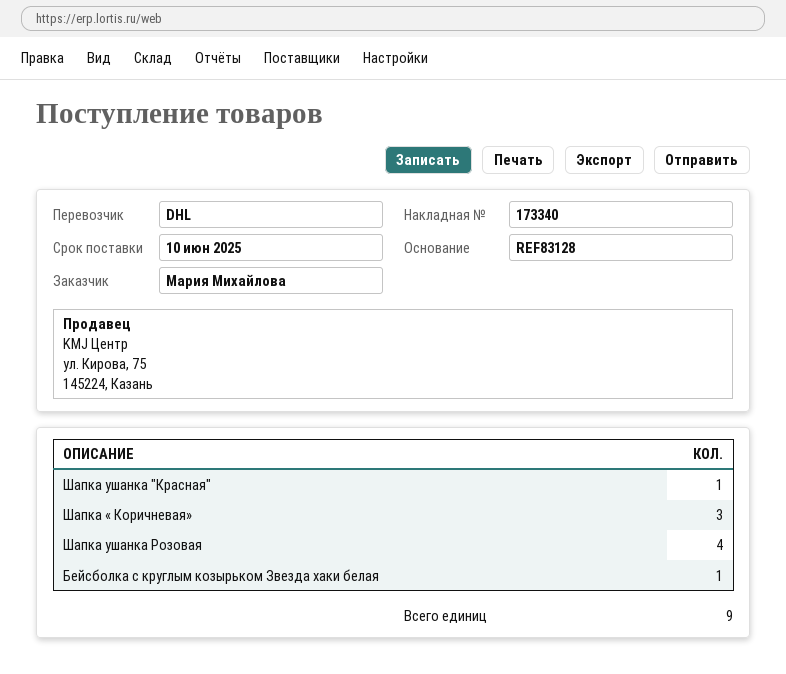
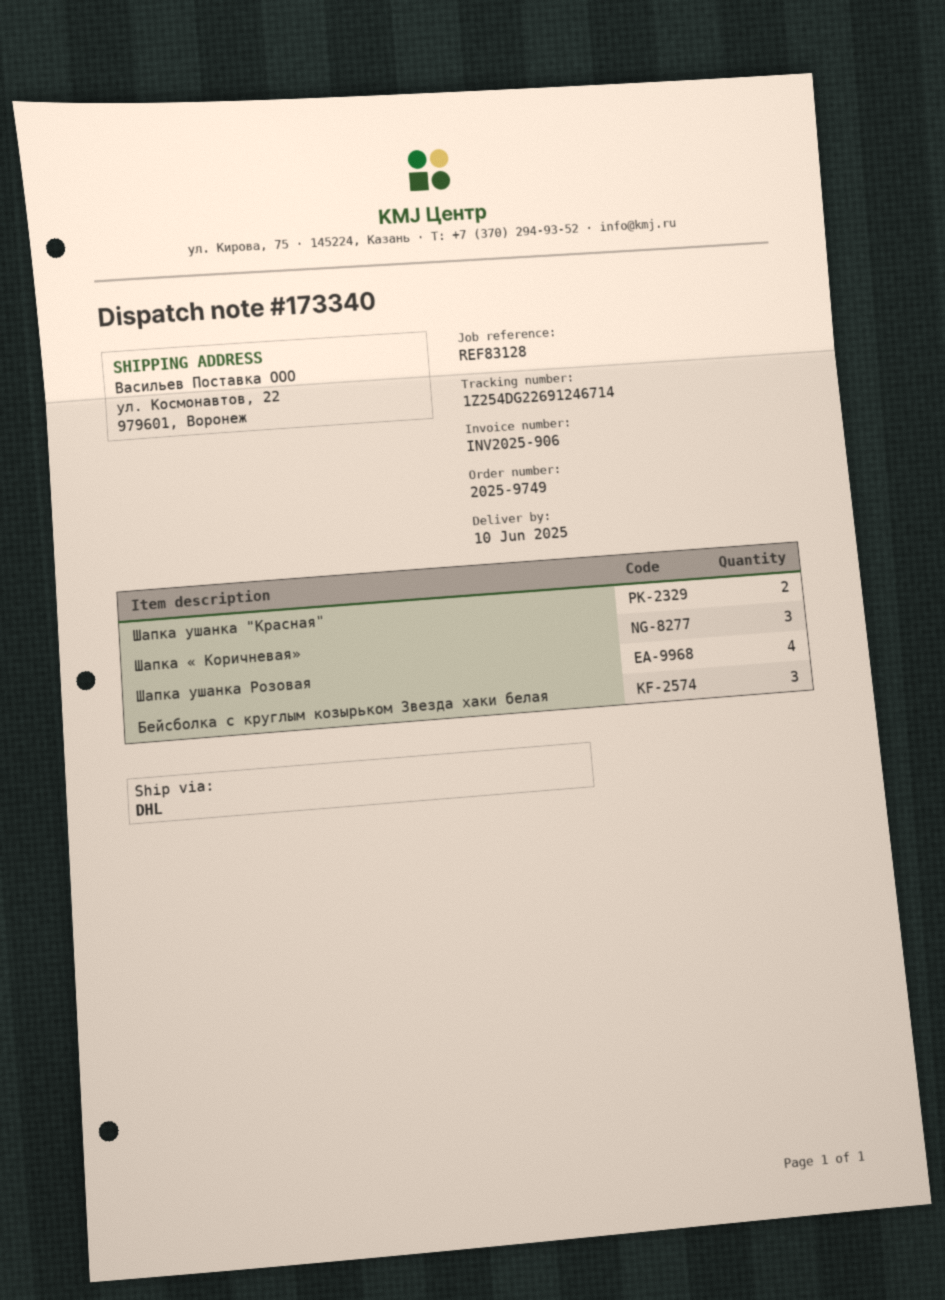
Шапка ушанка "Красная": 1 -> 2
Бейсболка с круглым козырьком Звезда хаки белая: 1 -> 3

